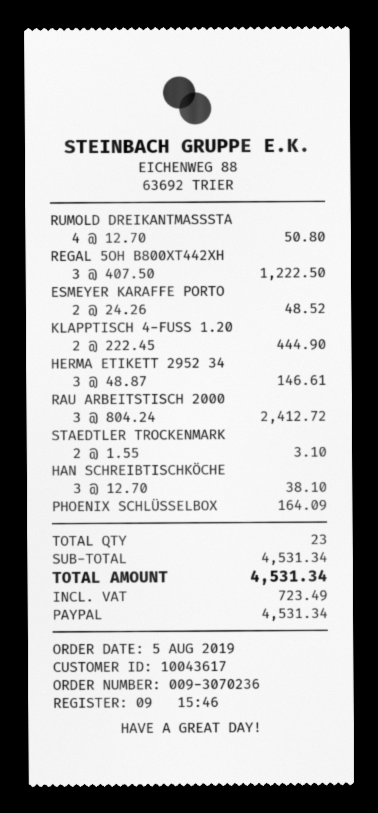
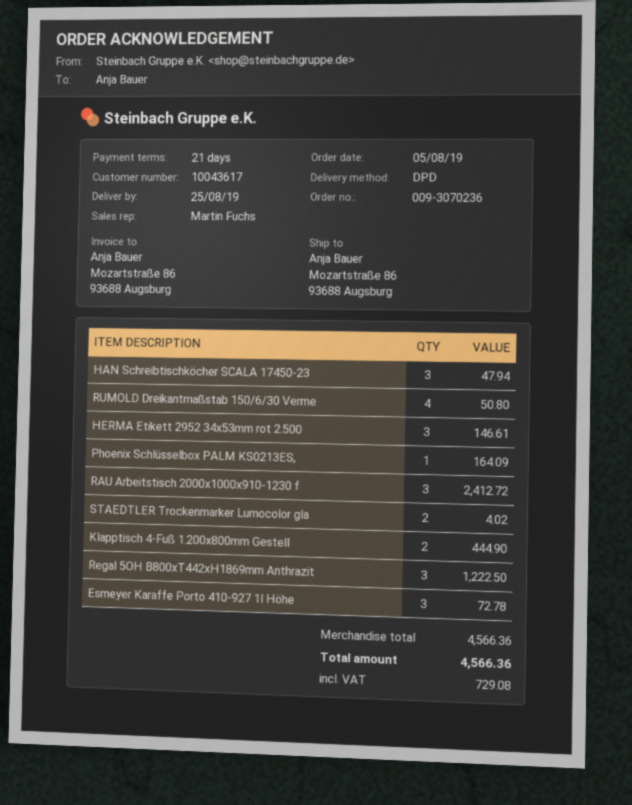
ESMEYER KARAFFE PORTO: 2 for 48.52 -> 3 for 72.78
STAEDTLER TROCKENMARK: 2 for 3.10 -> 2 for 4.02
HAN SCHREIBTISCHKÖCHE: 3 for 38.10 -> 3 for 47.94
subtotal: 4531.34 -> 4566.36
tax: 723.49 -> 729.08
total: 4531.34 -> 4566.36

